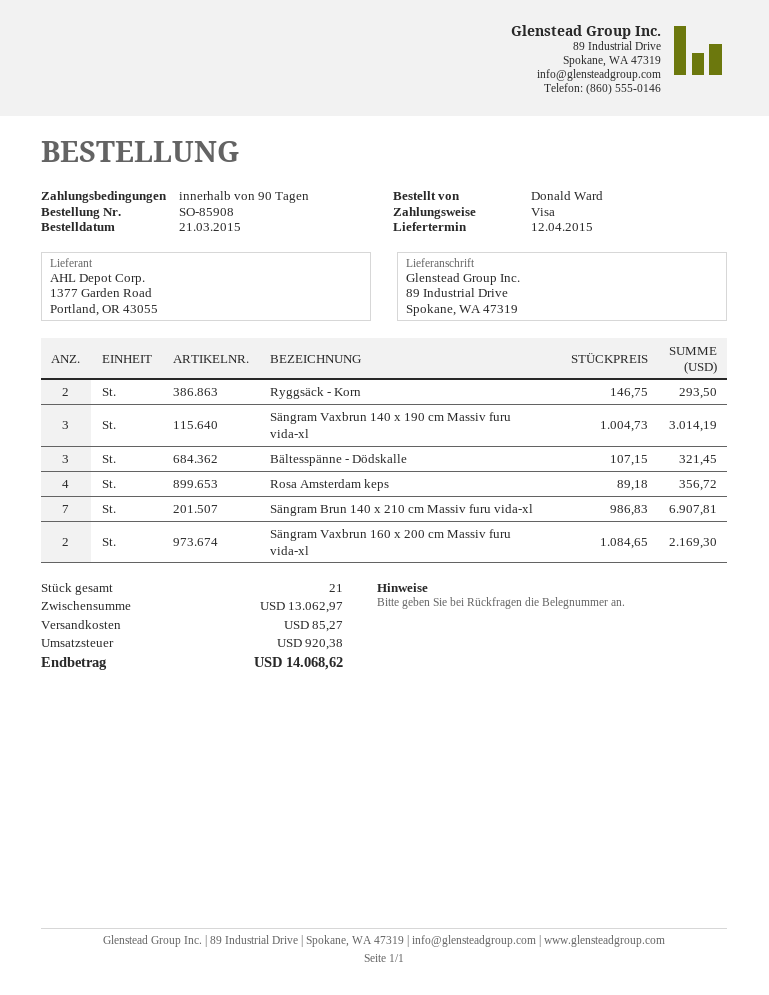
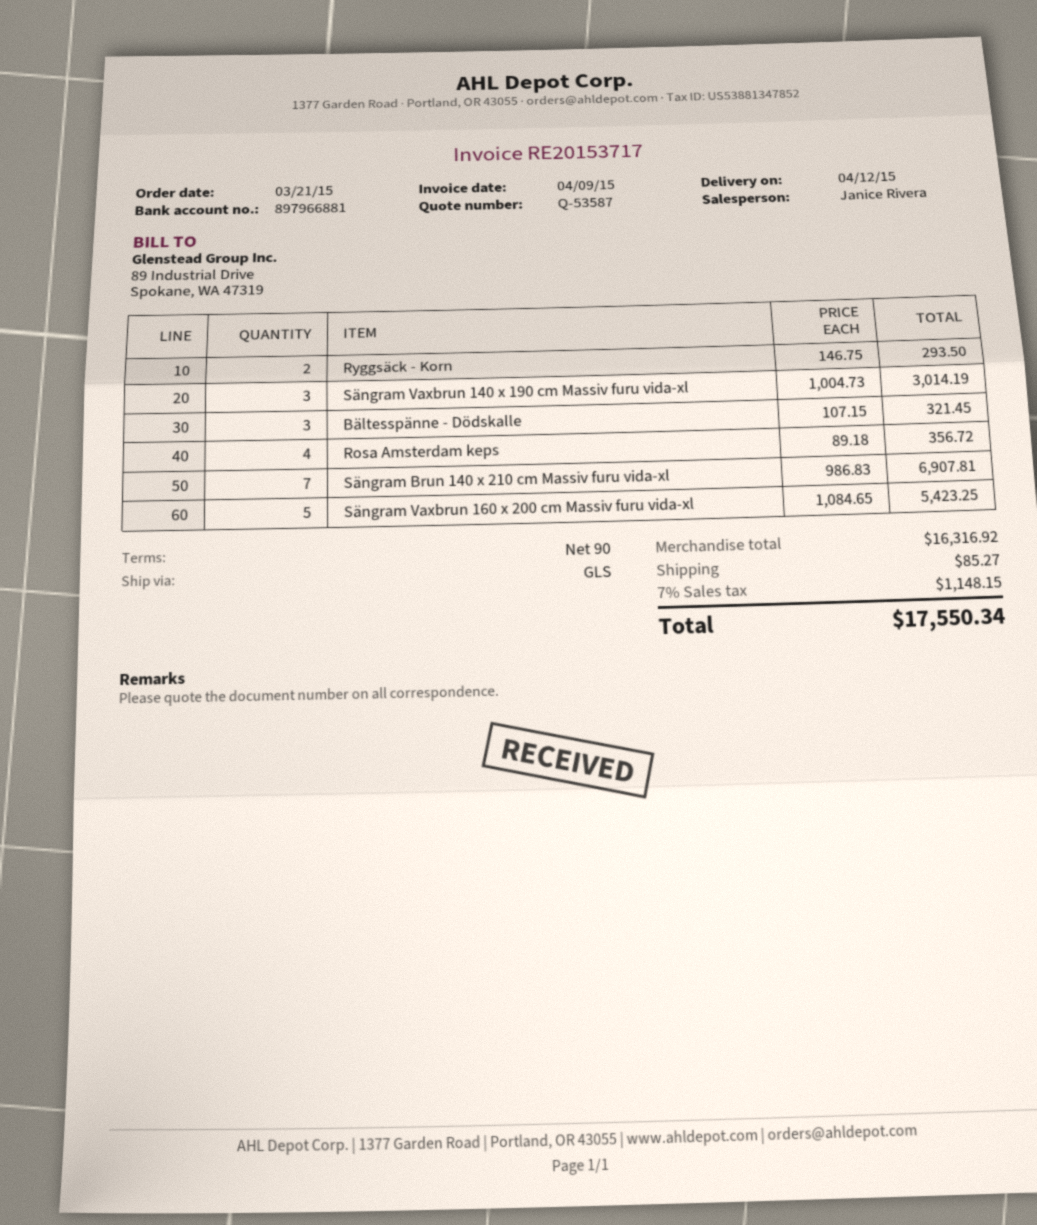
Sängram Vaxbrun 160 x 200 cm Massiv furu vida-xl: 2 x 1084.65 = 2169.30 -> 5 x 1084.65 = 5423.25
subtotal: 13062.97 -> 16316.92
tax: 920.38 -> 1148.15
total: 14068.62 -> 17550.34

